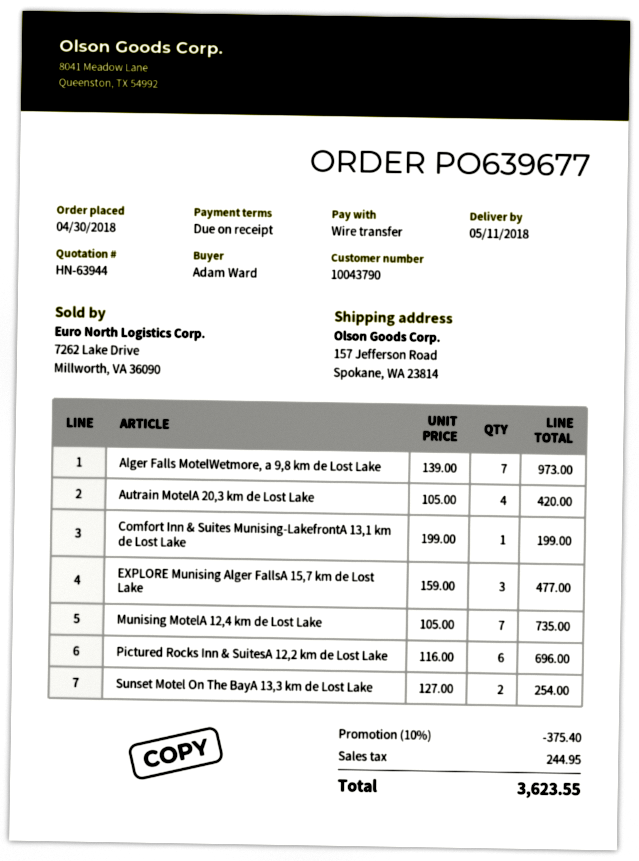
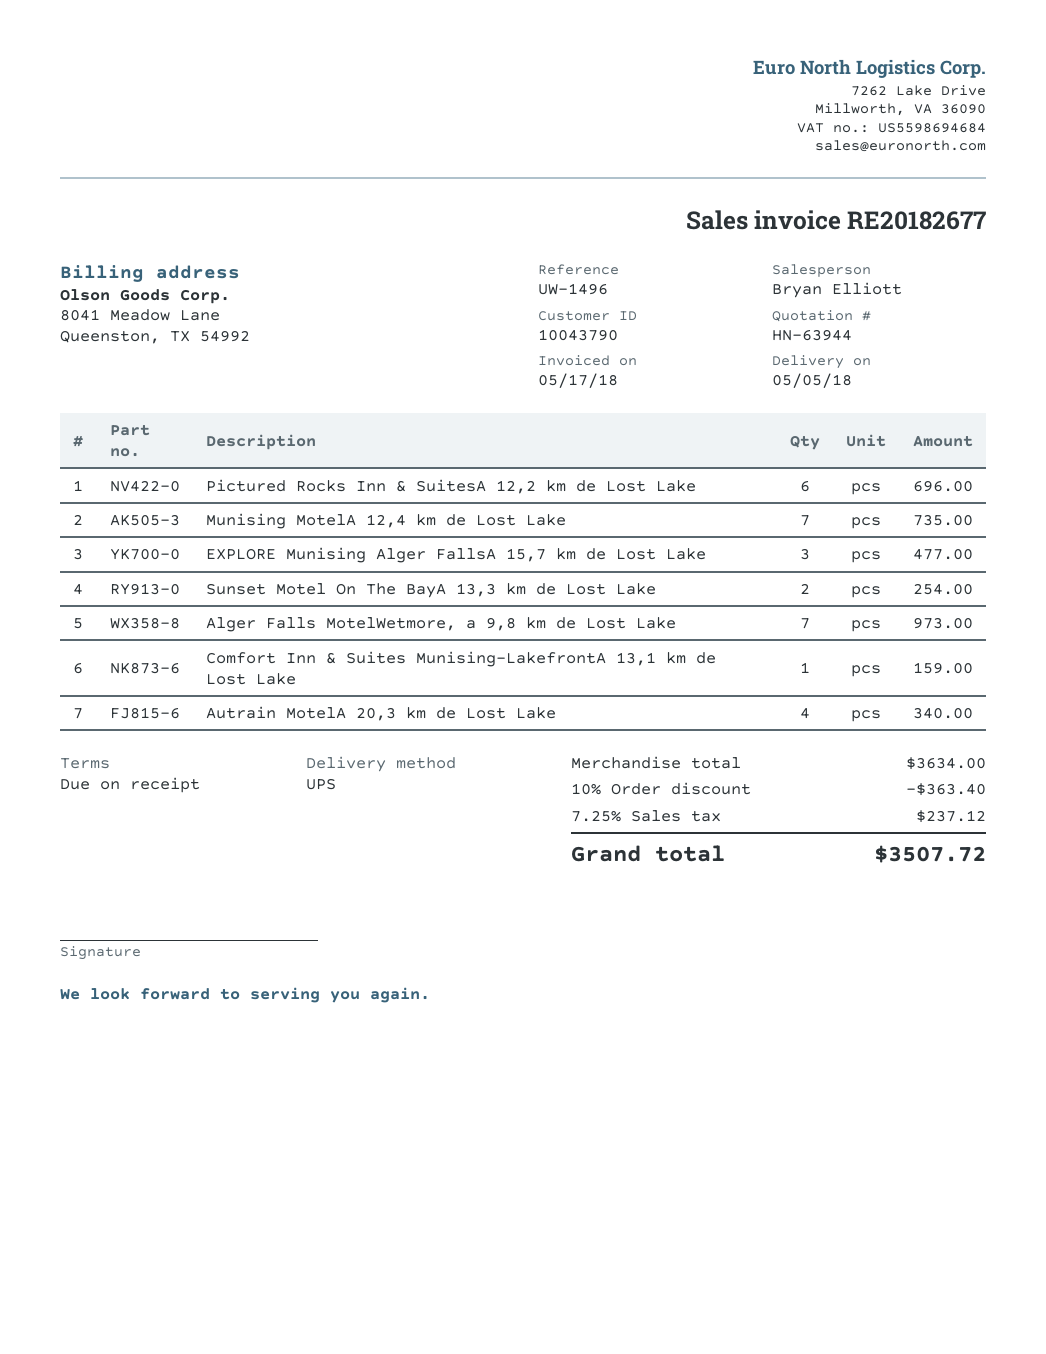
delivery date: 2018-05-11 -> 2018-05-05
Autrain MotelA 20,3 km de Lost Lake: 4 for 420.00 -> 4 for 340.00
Comfort Inn & Suites Munising-LakefrontA 13,1 km de Lost Lake: 1 for 199.00 -> 1 for 159.00
discount: 10% = 375.40 -> 10% = 363.40
tax: 244.95 -> 237.12
total: 3623.55 -> 3507.72

